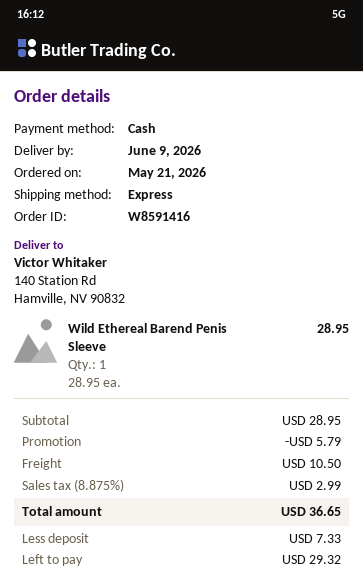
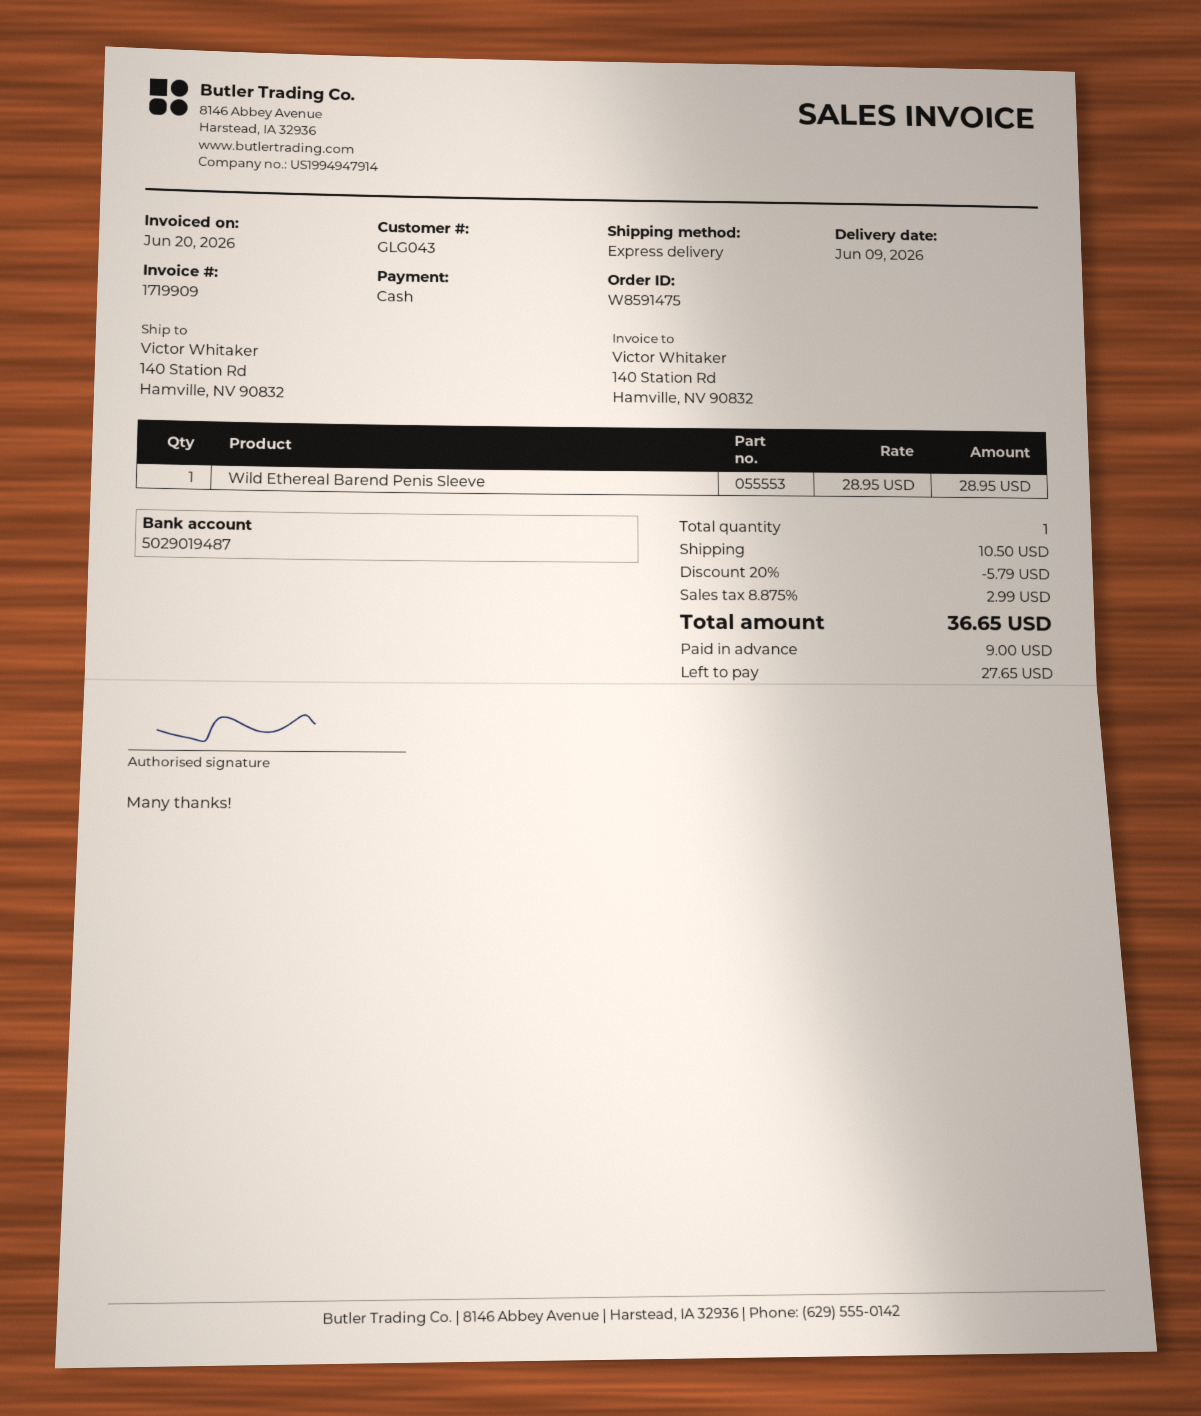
order number: W8591416 -> W8591475
deposit: 7.33 -> 9.00
balance: 29.32 -> 27.65

